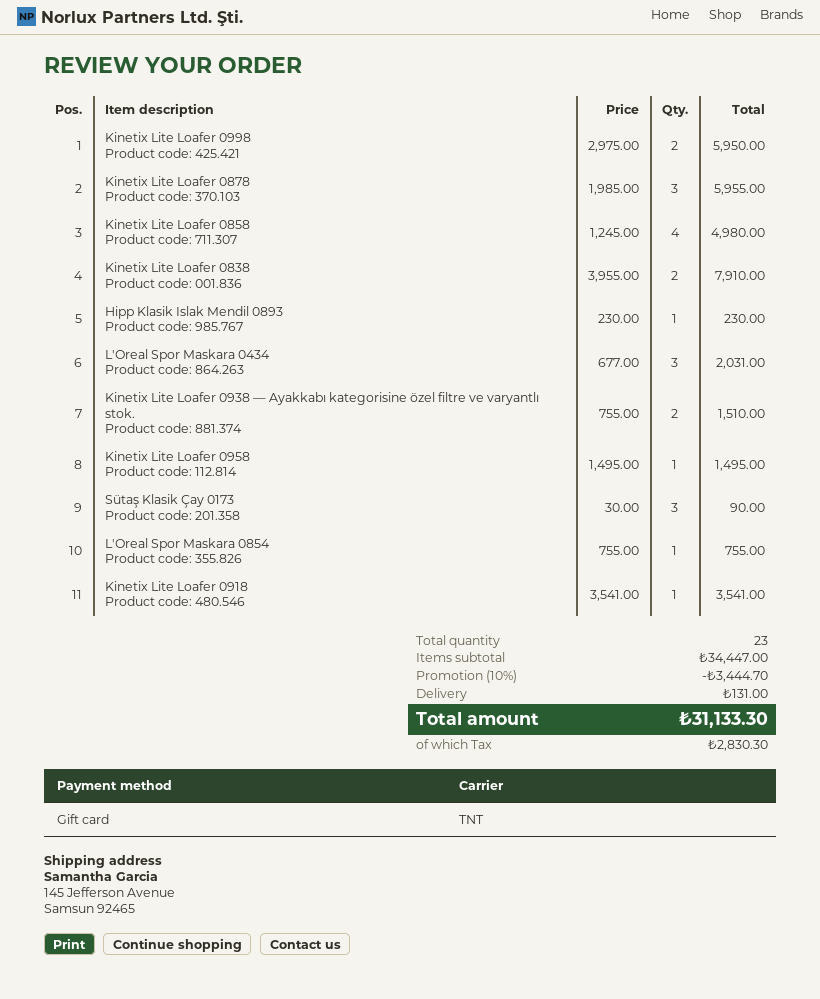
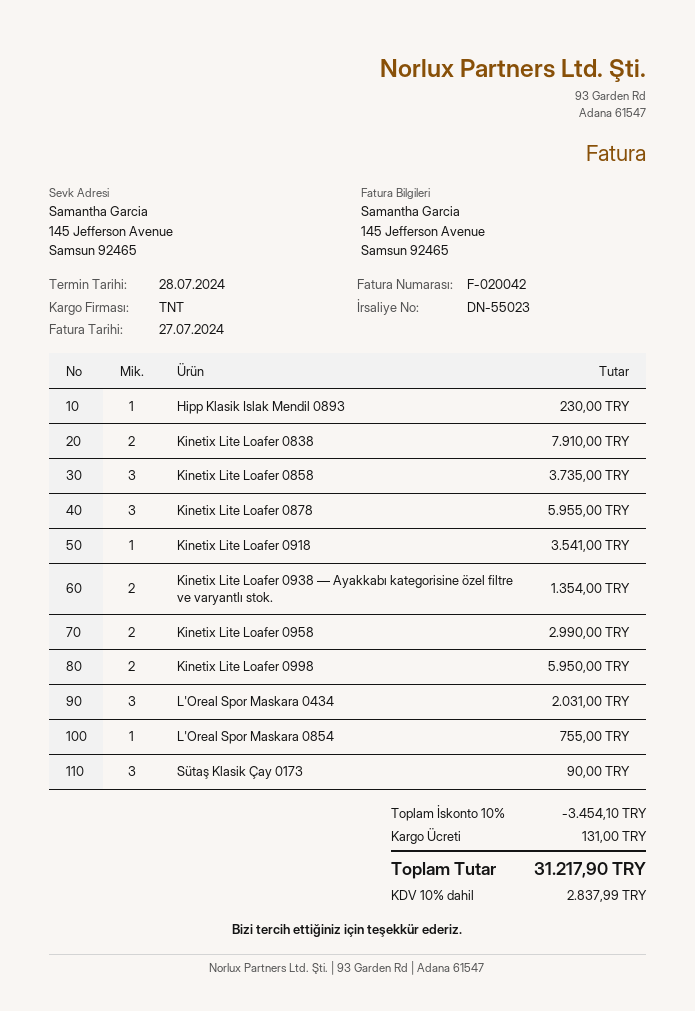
Kinetix Lite Loafer 0858: 4 for 4980.00 -> 3 for 3735.00
Kinetix Lite Loafer 0938 — Ayakkabı kategorisine özel filtre ve varyantlı stok.: 2 for 1510.00 -> 2 for 1354.00
Kinetix Lite Loafer 0958: 1 for 1495.00 -> 2 for 2990.00
discount: 10% = 3444.70 -> 10% = 3454.10
tax: 2830.30 -> 2837.99
total: 31133.30 -> 31217.90

